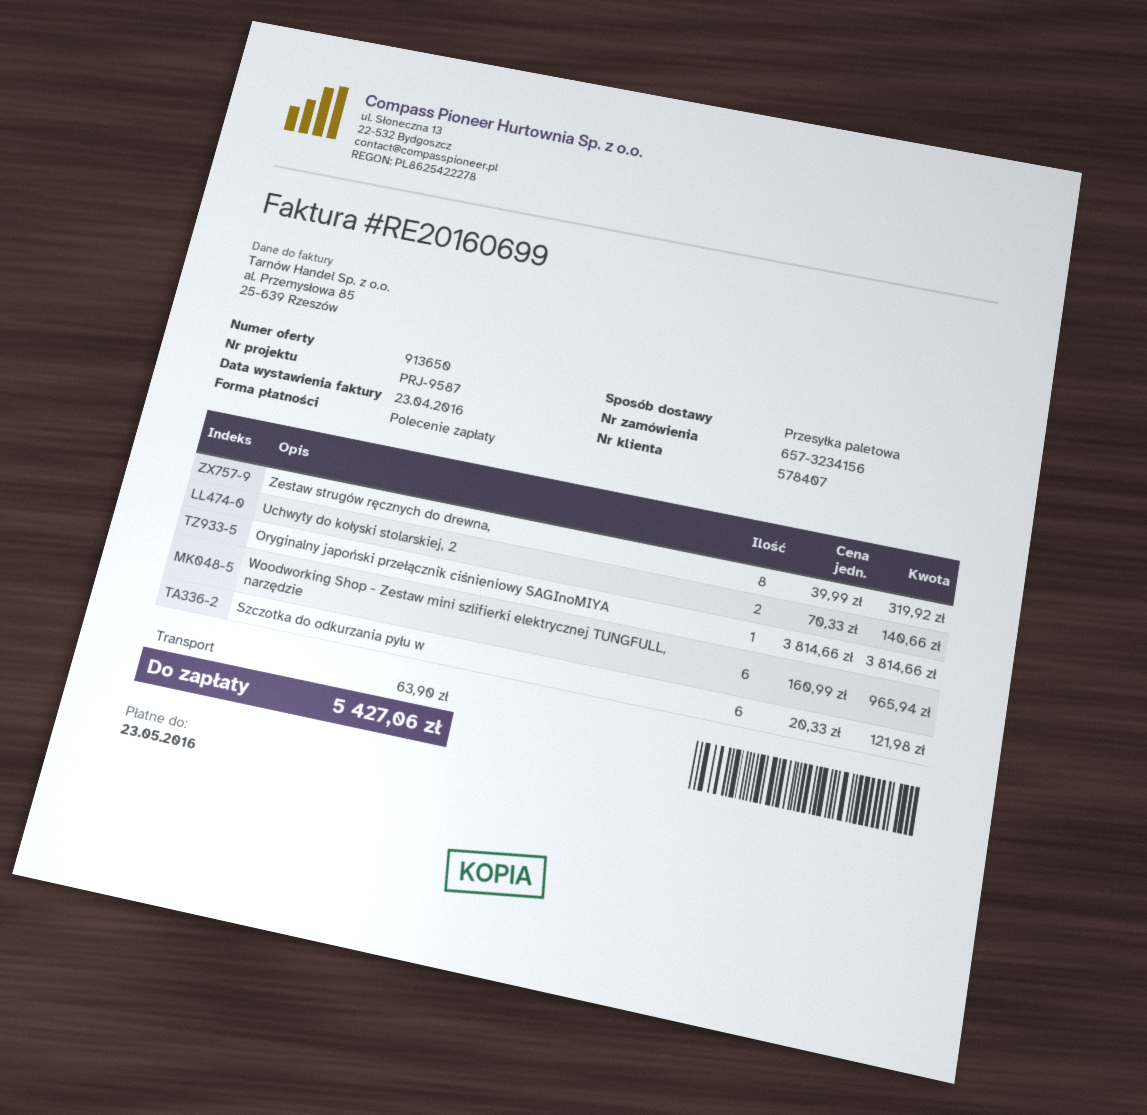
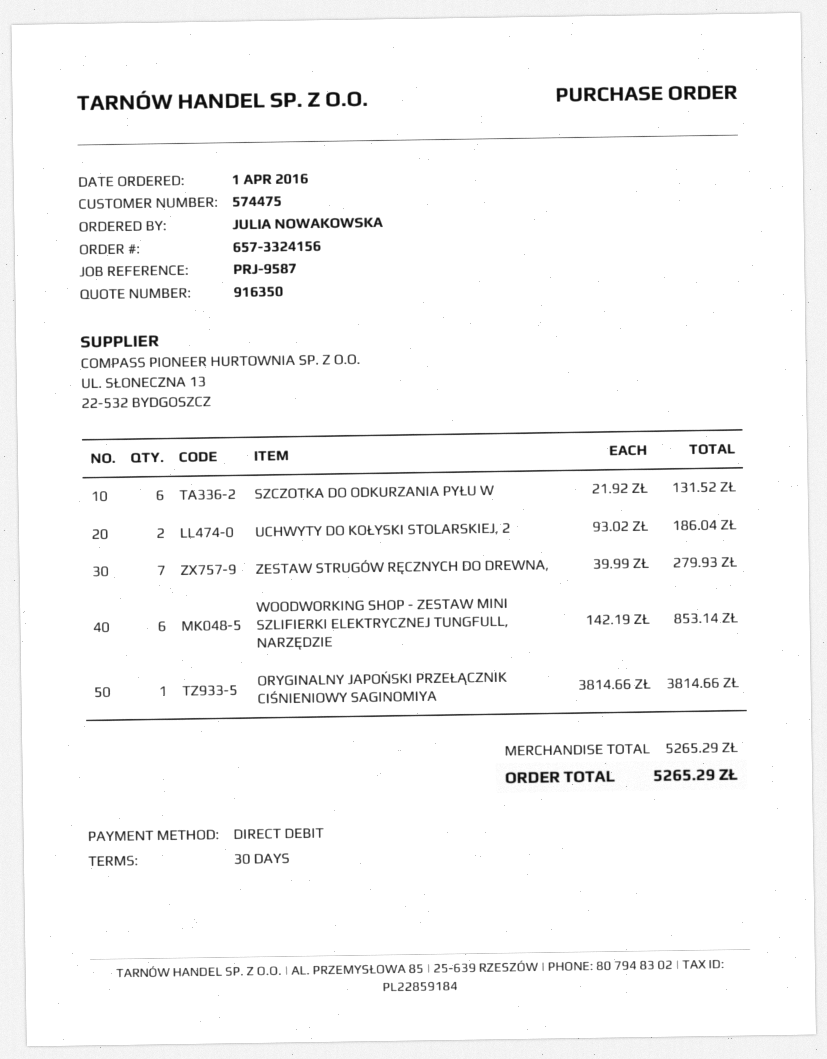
quote number: 913650 -> 916350
order number: 657-3234156 -> 657-3324156
customer number: 578407 -> 574475
Zestaw strugów ręcznych do drewna,: 8 x 39.99 = 319.92 -> 7 x 39.99 = 279.93
Uchwyty do kołyski stolarskiej, 2: 2 x 70.33 = 140.66 -> 2 x 93.02 = 186.04
Woodworking Shop - Zestaw mini szlifierki elektrycznej TUNGFULL, narzędzie: 6 x 160.99 = 965.94 -> 6 x 142.19 = 853.14
Szczotka do odkurzania pyłu w: 6 x 20.33 = 121.98 -> 6 x 21.92 = 131.52
shipping: 63.90 -> none
total: 5427.06 -> 5265.29

